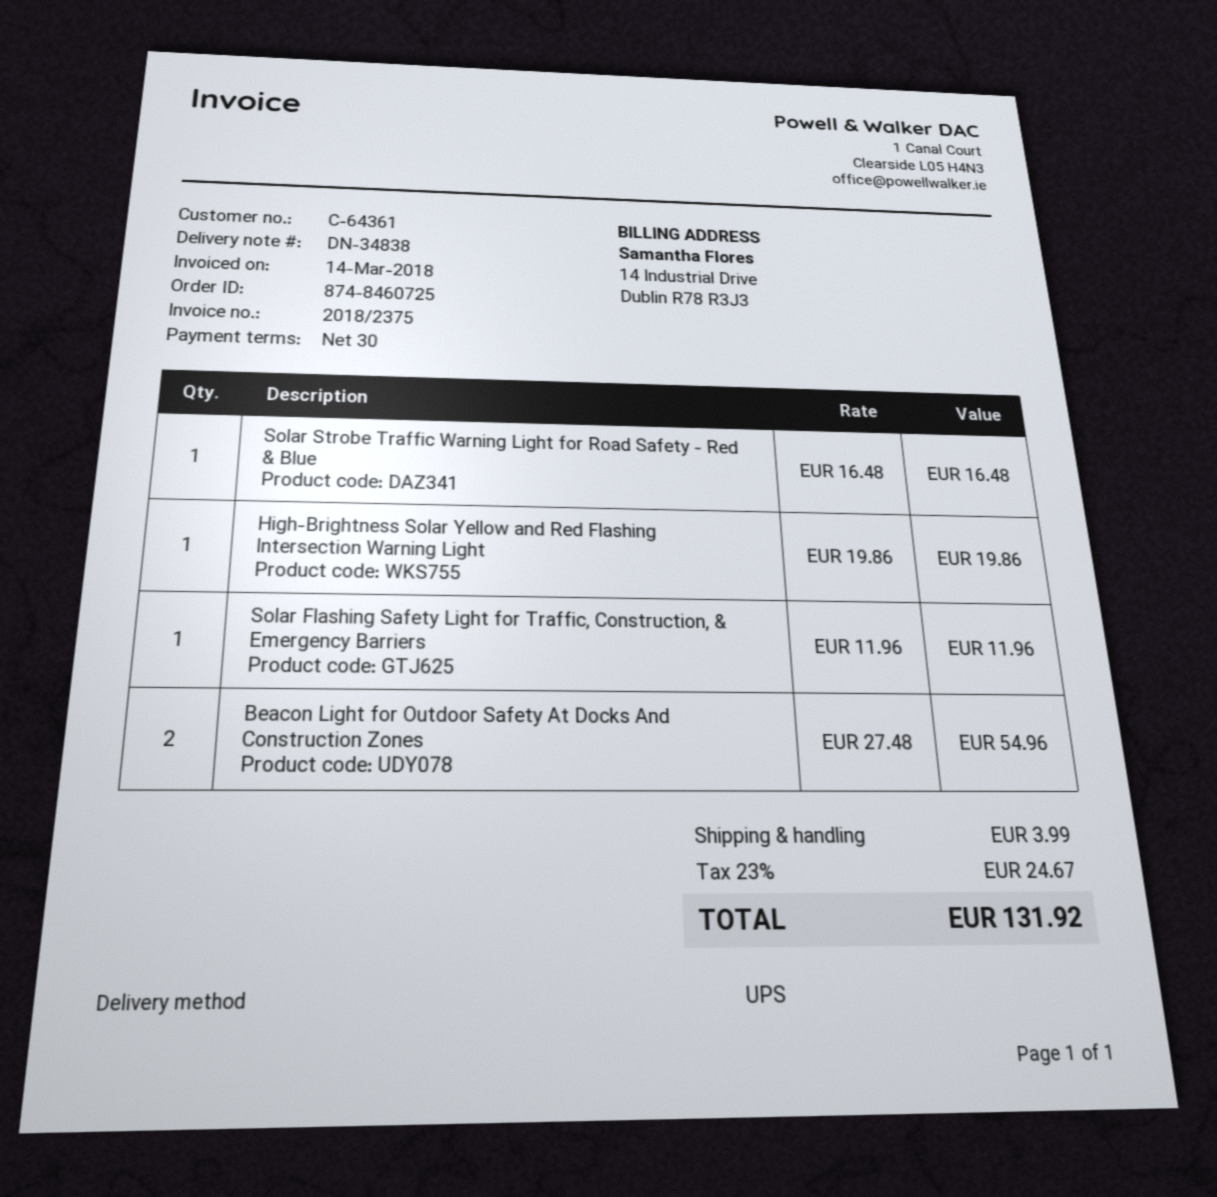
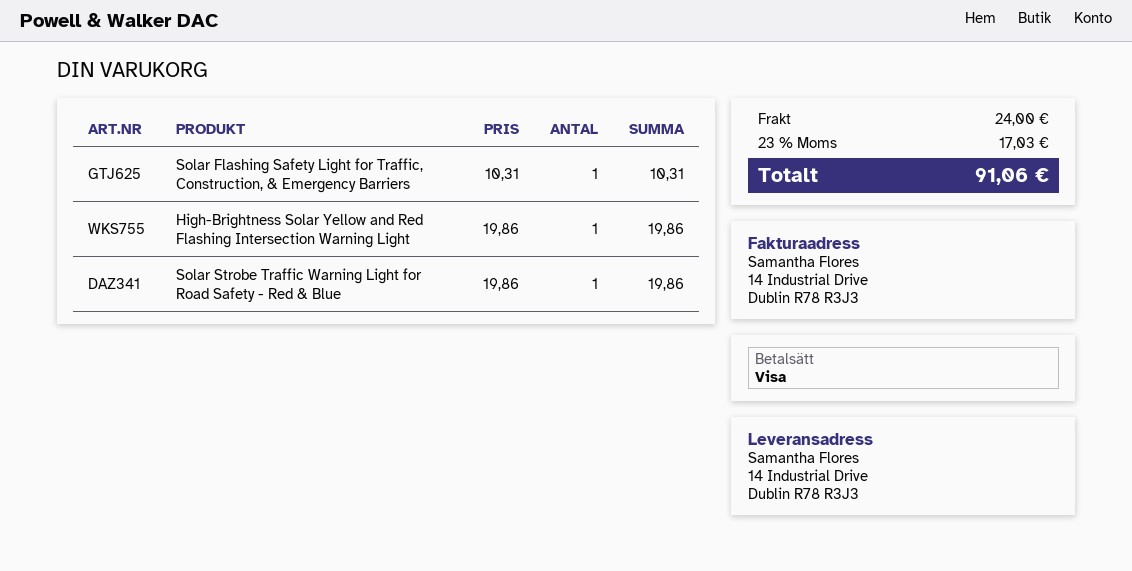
Solar Strobe Traffic Warning Light for Road Safety - Red & Blue: 1 x 16.48 = 16.48 -> 1 x 19.86 = 19.86
Solar Flashing Safety Light for Traffic, Construction, & Emergency Barriers: 1 x 11.96 = 11.96 -> 1 x 10.31 = 10.31
Beacon Light for Outdoor Safety At Docks And Construction Zones: 2 x 27.48 = 54.96 -> none
shipping: 3.99 -> 24.00
tax: 23% = 24.67 -> 23% = 17.03
total: 131.92 -> 91.06

